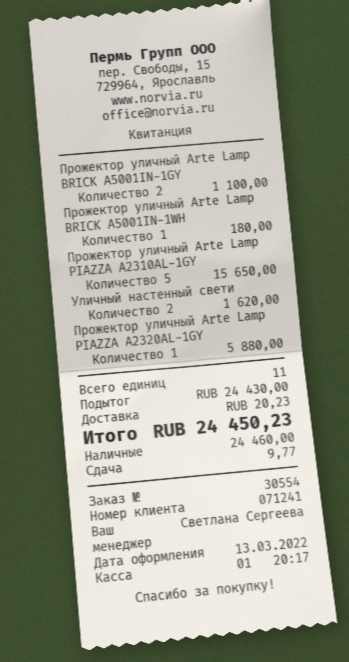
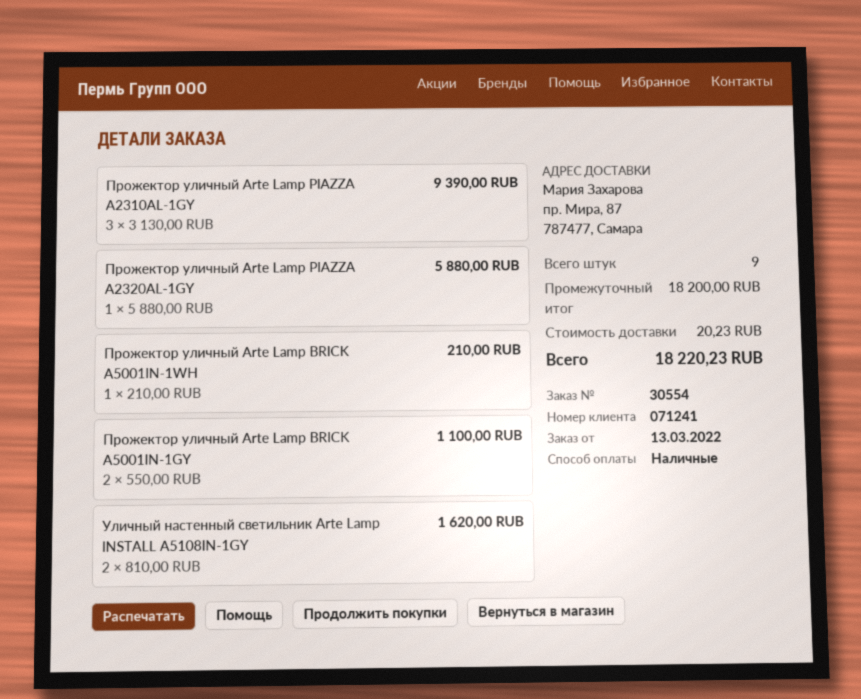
Прожектор уличный Arte Lamp BRICK A5001IN-1WH: 1 for 180.00 -> 1 for 210.00
Прожектор уличный Arte Lamp PIAZZA A2310AL-1GY: 5 for 15650.00 -> 3 for 9390.00
total quantity: 11 -> 9
subtotal: 24430.00 -> 18200.00
total: 24450.23 -> 18220.23

